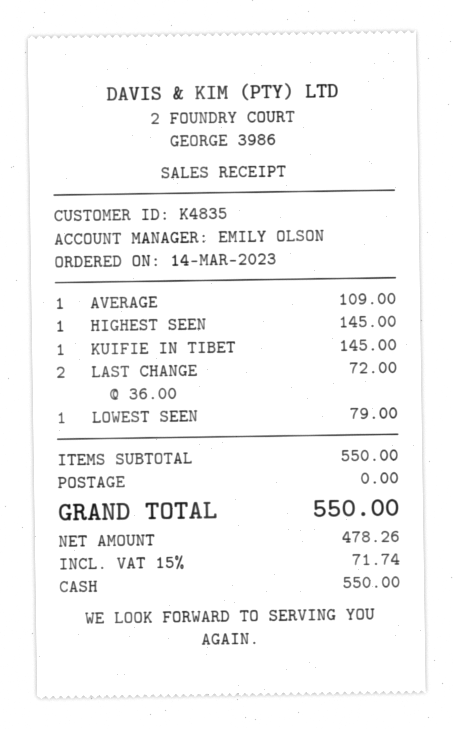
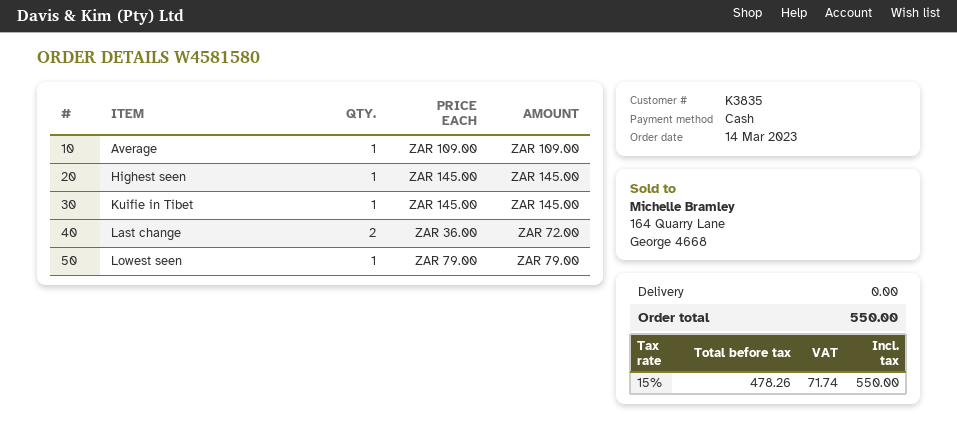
customer number: K4835 -> K3835

